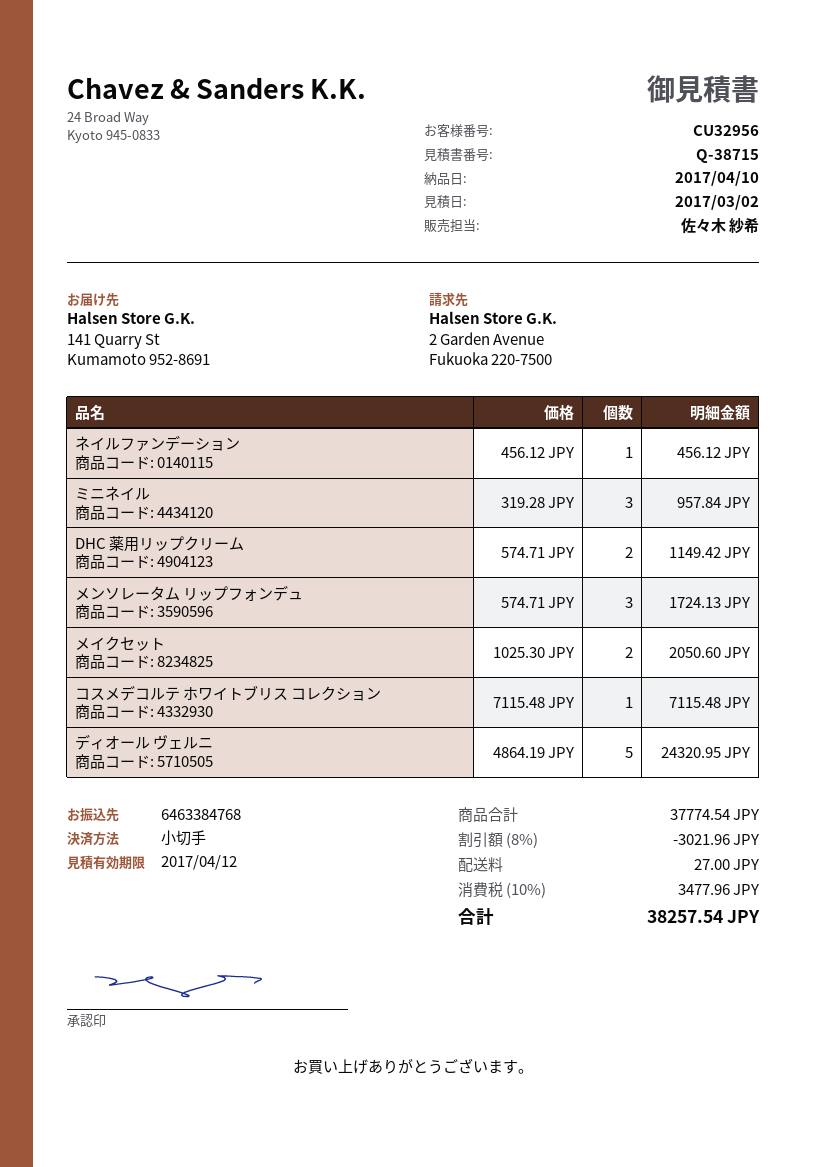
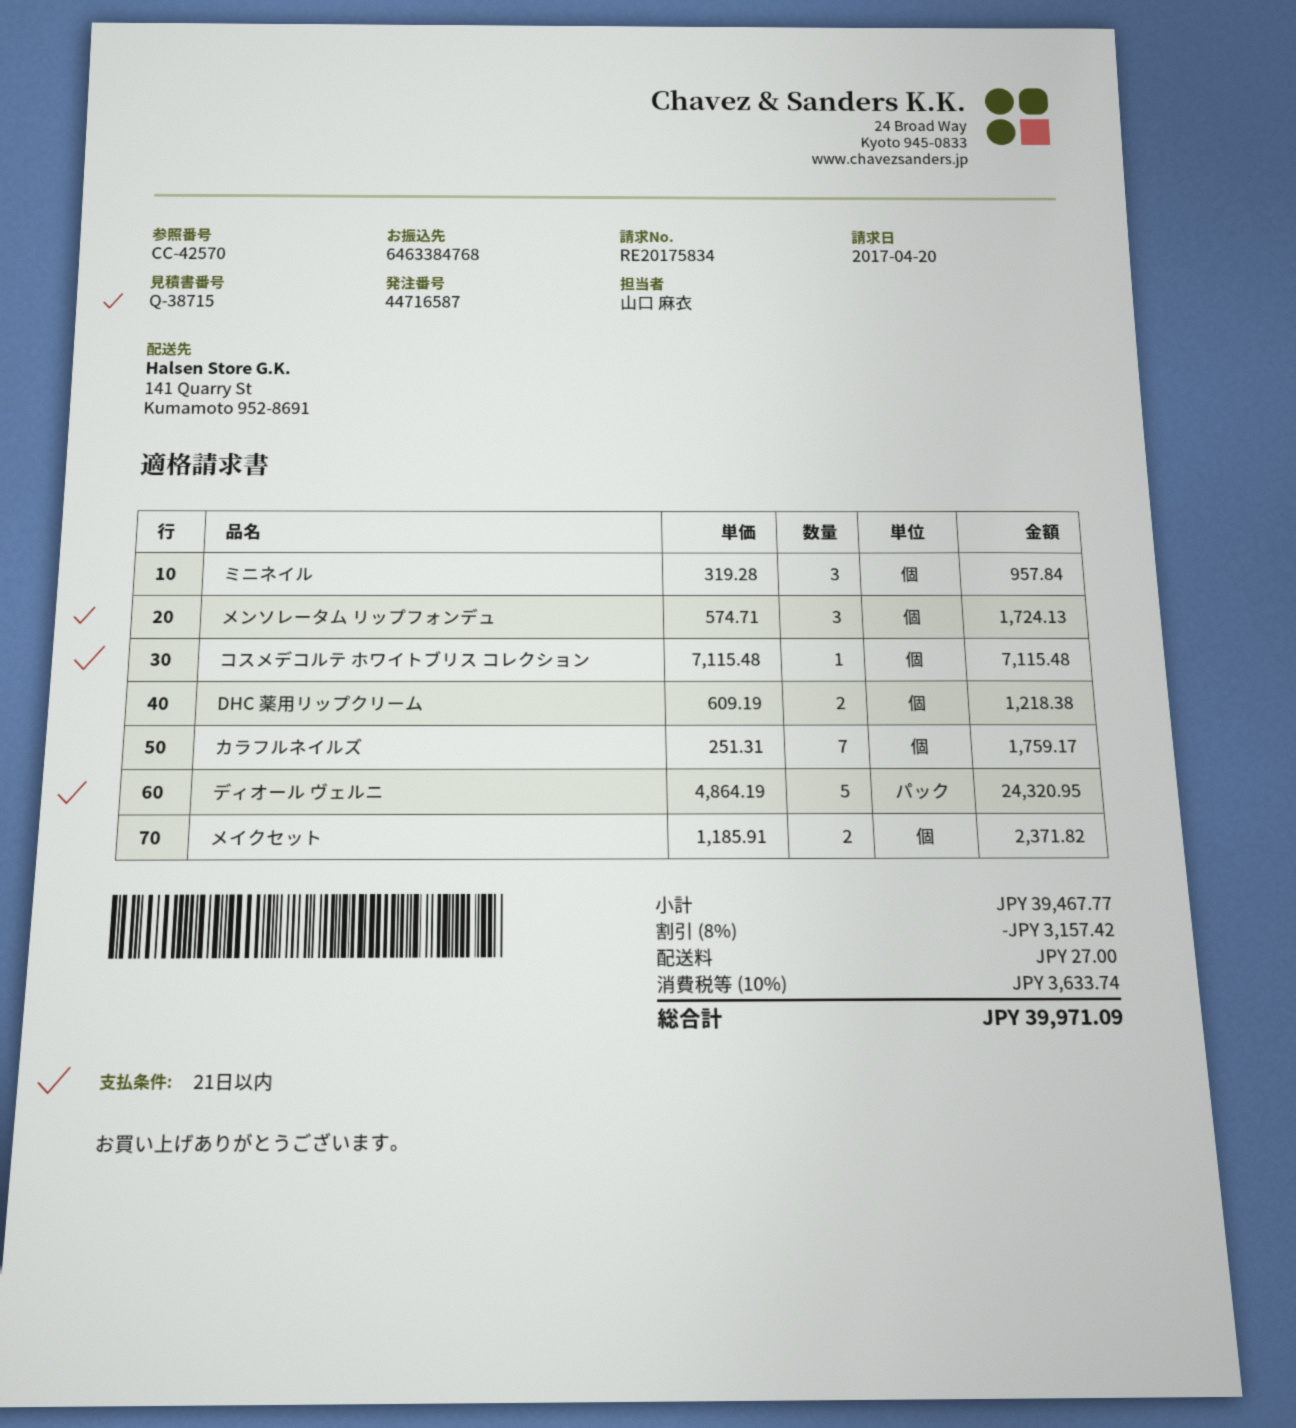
sales rep: 佐々木 紗希 -> 山口 麻衣
ネイルファンデーション: 1 x 456.12 = 456.12 -> none
DHC 薬用リップクリーム: 2 x 574.71 = 1149.42 -> 2 x 609.19 = 1218.38
メイクセット: 2 x 1025.30 = 2050.60 -> 2 x 1185.91 = 2371.82
カラフルネイルズ: none -> 7 x 251.31 = 1759.17
subtotal: 37774.54 -> 39467.77
discount: 8% = 3021.96 -> 8% = 3157.42
tax: 10% = 3477.96 -> 10% = 3633.74
total: 38257.54 -> 39971.09

